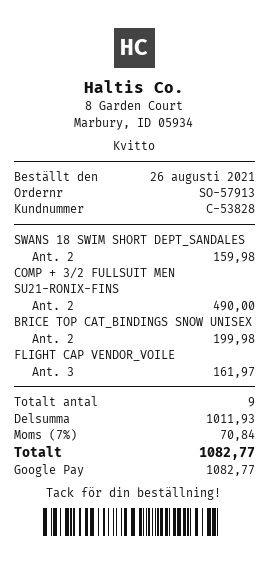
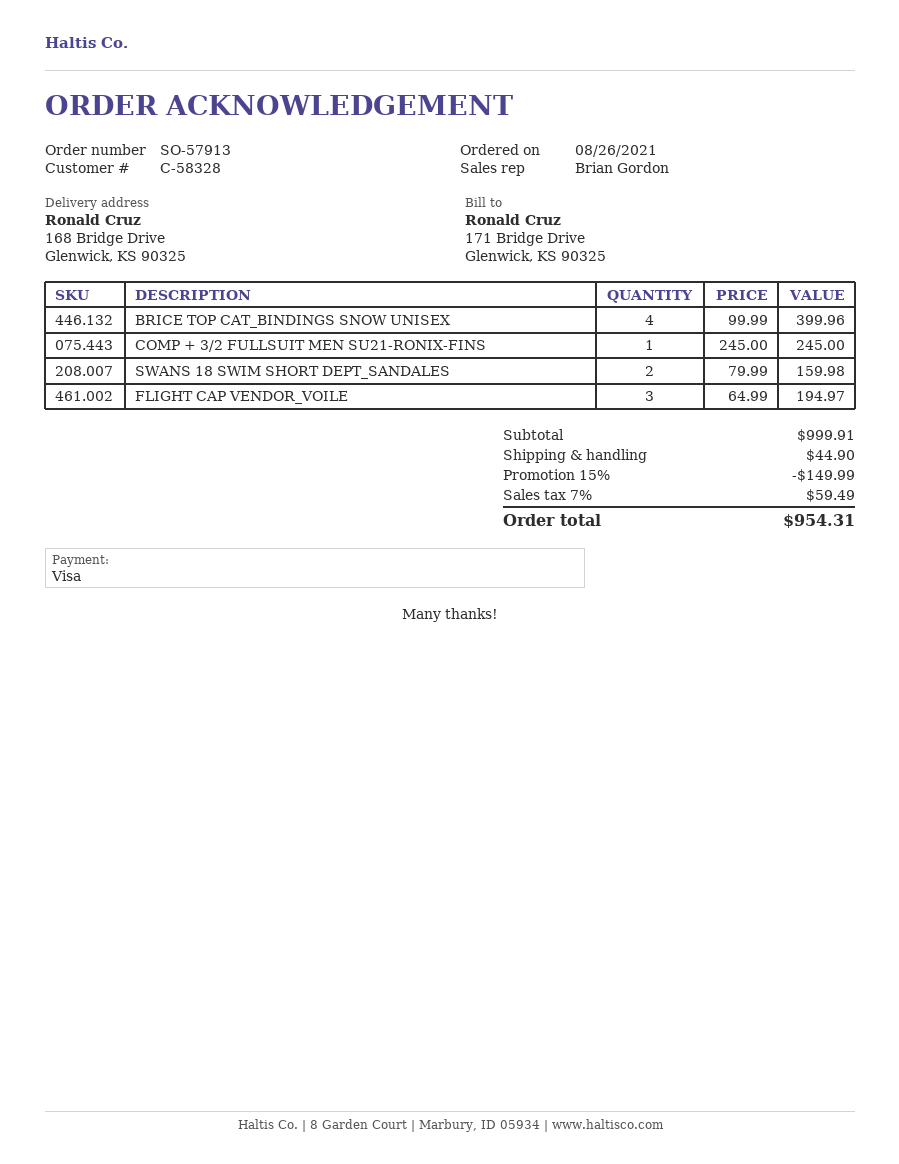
customer number: C-53828 -> C-58328
payment method: Google Pay -> Visa
COMP + 3/2 FULLSUIT MEN SU21-RONIX-FINS: 2 for 490.00 -> 1 for 245.00
BRICE TOP CAT_BINDINGS SNOW UNISEX: 2 for 199.98 -> 4 for 399.96
FLIGHT CAP VENDOR_VOILE: 3 for 161.97 -> 3 for 194.97
subtotal: 1011.93 -> 999.91
discount: none -> 15% = 149.99
shipping: none -> 44.90
tax: 7% = 70.84 -> 7% = 59.49
total: 1082.77 -> 954.31

